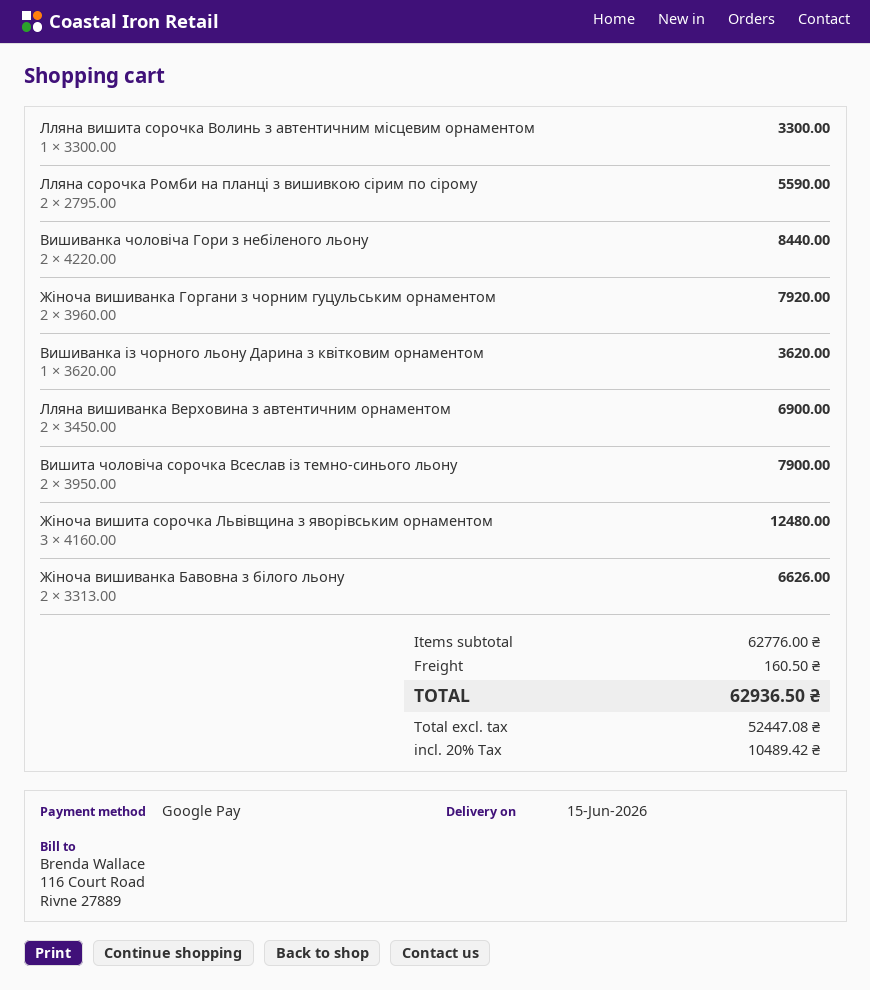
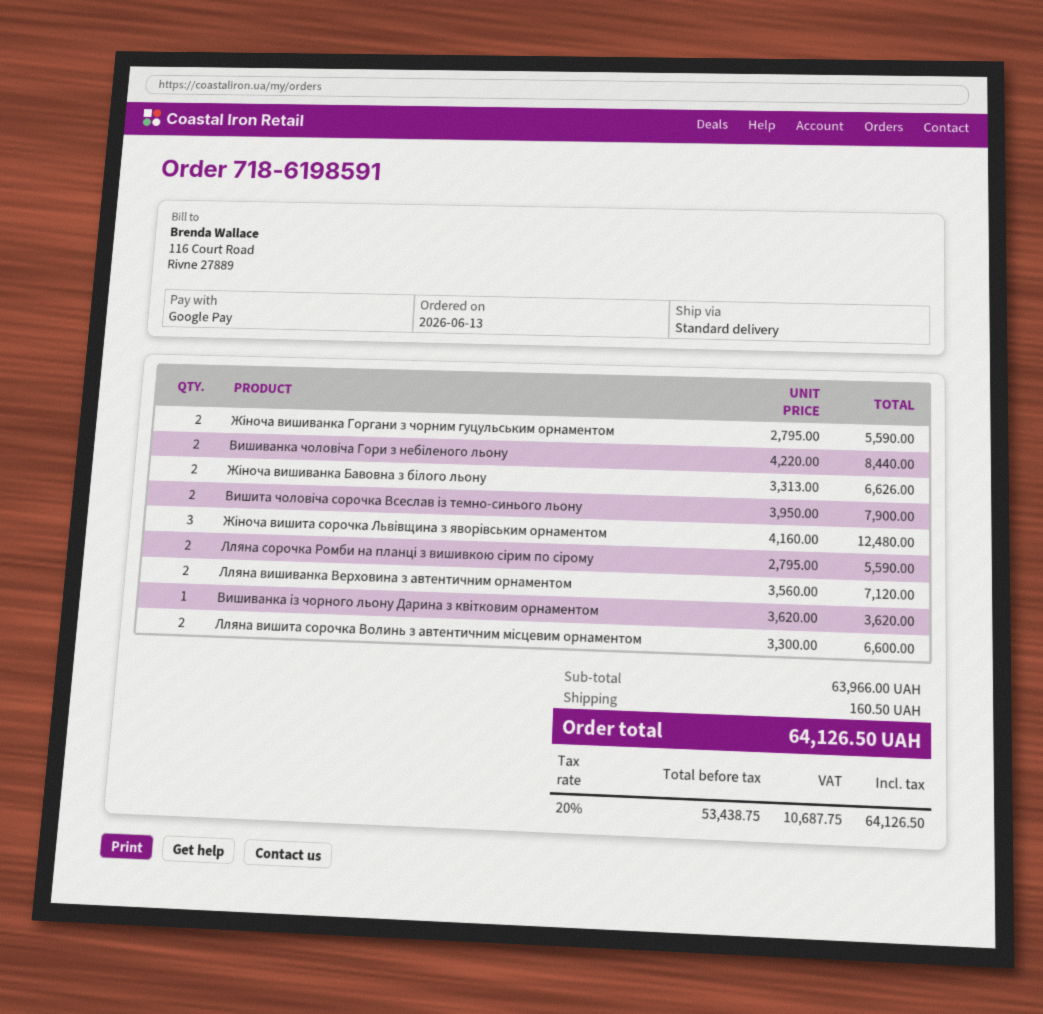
Лляна вишита сорочка Волинь з автентичним місцевим орнаментом: 1 x 3300.00 = 3300.00 -> 2 x 3300.00 = 6600.00
Жіноча вишиванка Горгани з чорним гуцульським орнаментом: 2 x 3960.00 = 7920.00 -> 2 x 2795.00 = 5590.00
Лляна вишиванка Верховина з автентичним орнаментом: 2 x 3450.00 = 6900.00 -> 2 x 3560.00 = 7120.00
subtotal: 62776.00 -> 63966.00
net: 52447.08 -> 53438.75
tax: 20% = 10489.42 -> 20% = 10687.75
total: 62936.50 -> 64126.50

